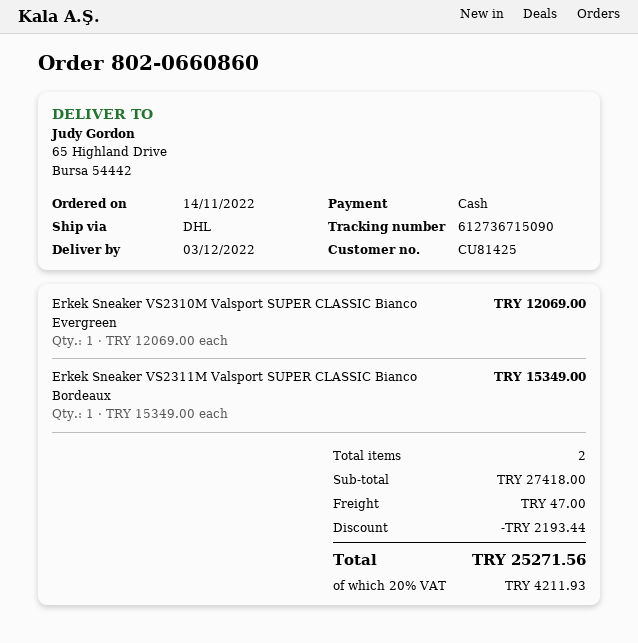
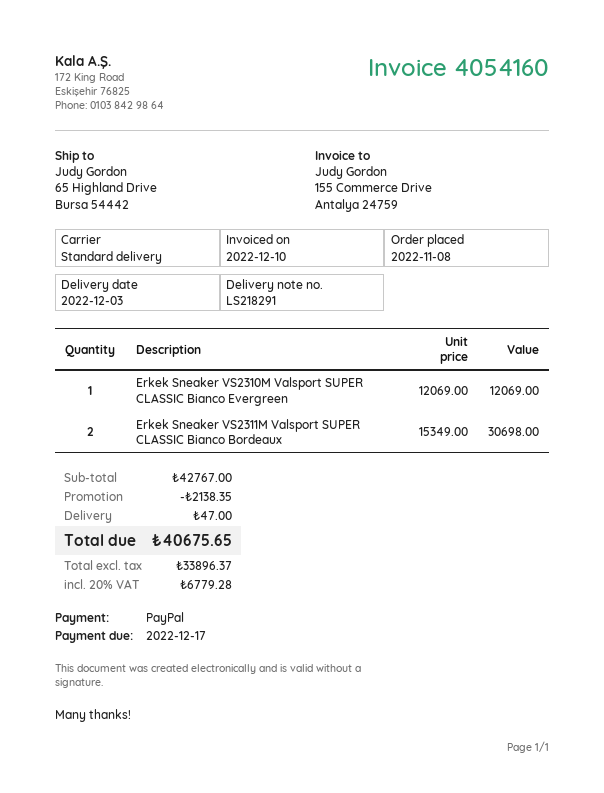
order date: 2022-11-14 -> 2022-11-08
payment method: cash -> PayPal
shipping method: DHL -> standard
Erkek Sneaker VS2311M Valsport SUPER CLASSIC Bianco Bordeaux: 1 x 15349.00 = 15349.00 -> 2 x 15349.00 = 30698.00
subtotal: 27418.00 -> 42767.00
discount: 2193.44 -> 2138.35
tax: 20% = 4211.93 -> 20% = 6779.28
total: 25271.56 -> 40675.65

